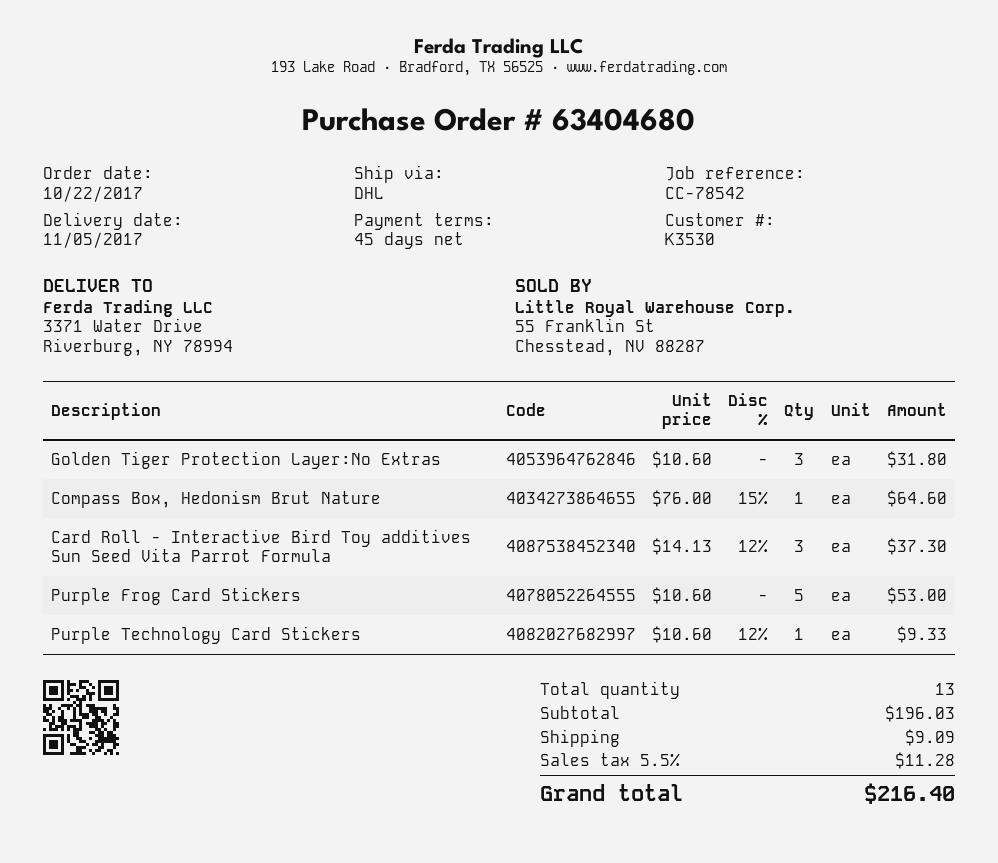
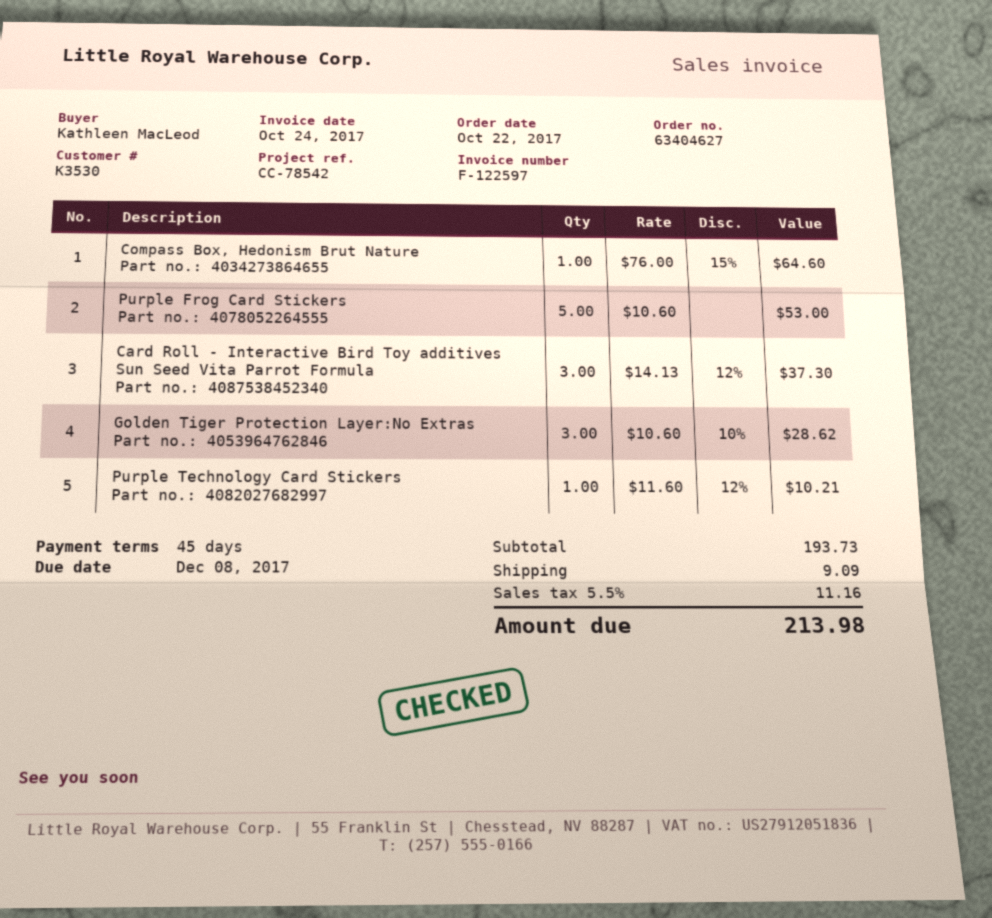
order number: 63404680 -> 63404627
Golden Tiger Protection Layer:No Extras: 3 x 10.60 = 31.80 -> 3 x 10.60 - 10% = 28.62
Purple Technology Card Stickers: 1 x 10.60 - 12% = 9.33 -> 1 x 11.60 - 12% = 10.21
subtotal: 196.03 -> 193.73
tax: 5.5% = 11.28 -> 5.5% = 11.16
total: 216.40 -> 213.98

